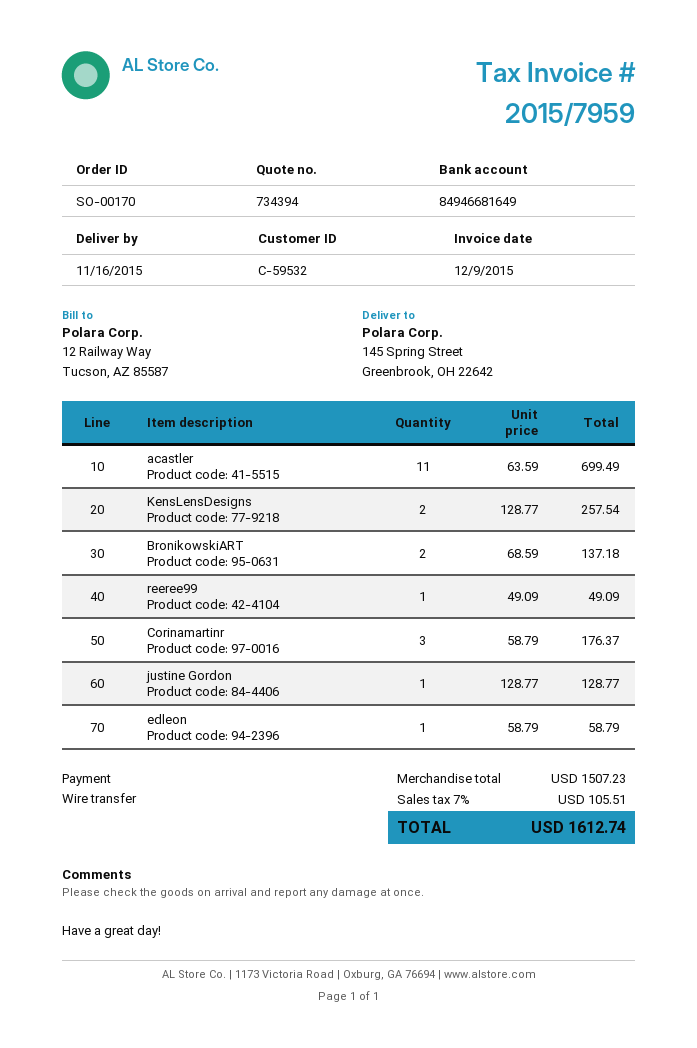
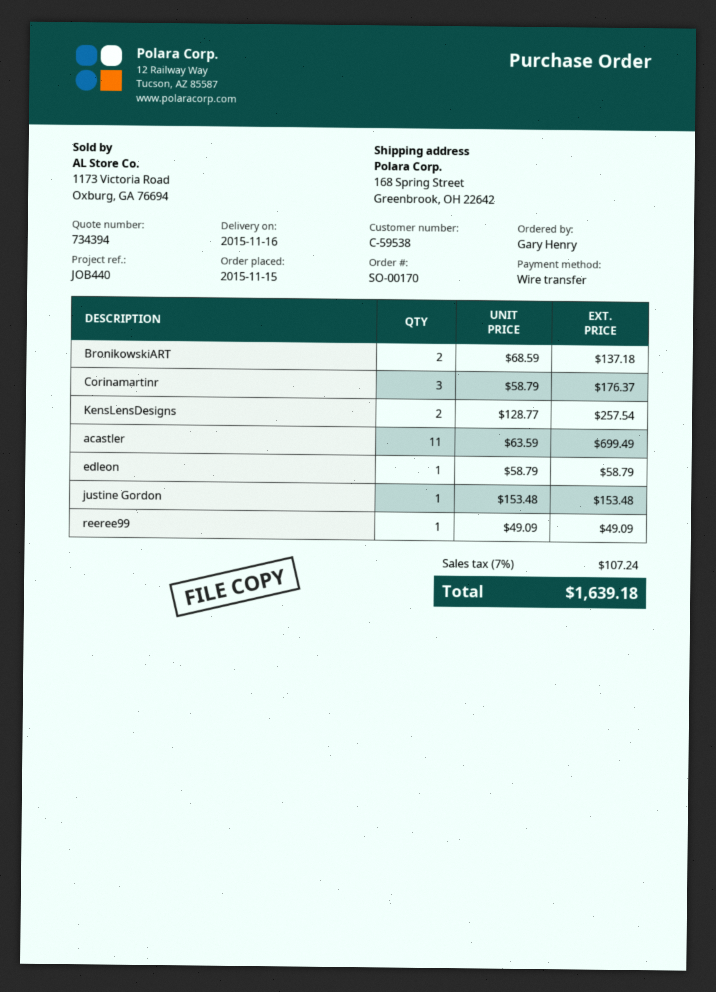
customer number: C-59532 -> C-59538
ship to: 145 Spring Street, Greenbrook, OH 22642 -> 168 Spring Street, Greenbrook, OH 22642
justine Gordon: 1 x 128.77 = 128.77 -> 1 x 153.48 = 153.48
tax: 7% = 105.51 -> 7% = 107.24
total: 1612.74 -> 1639.18

